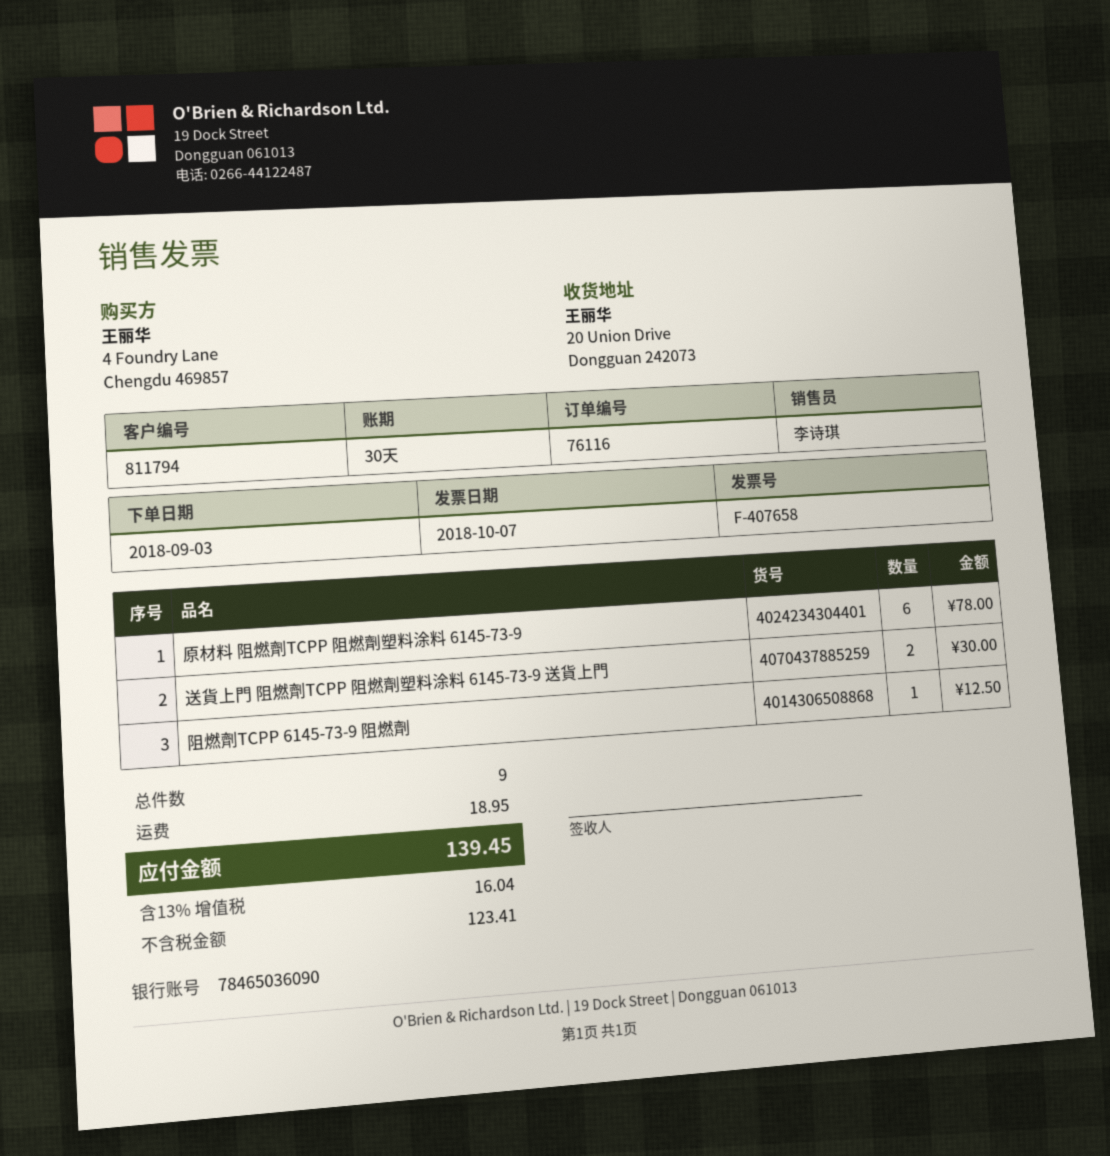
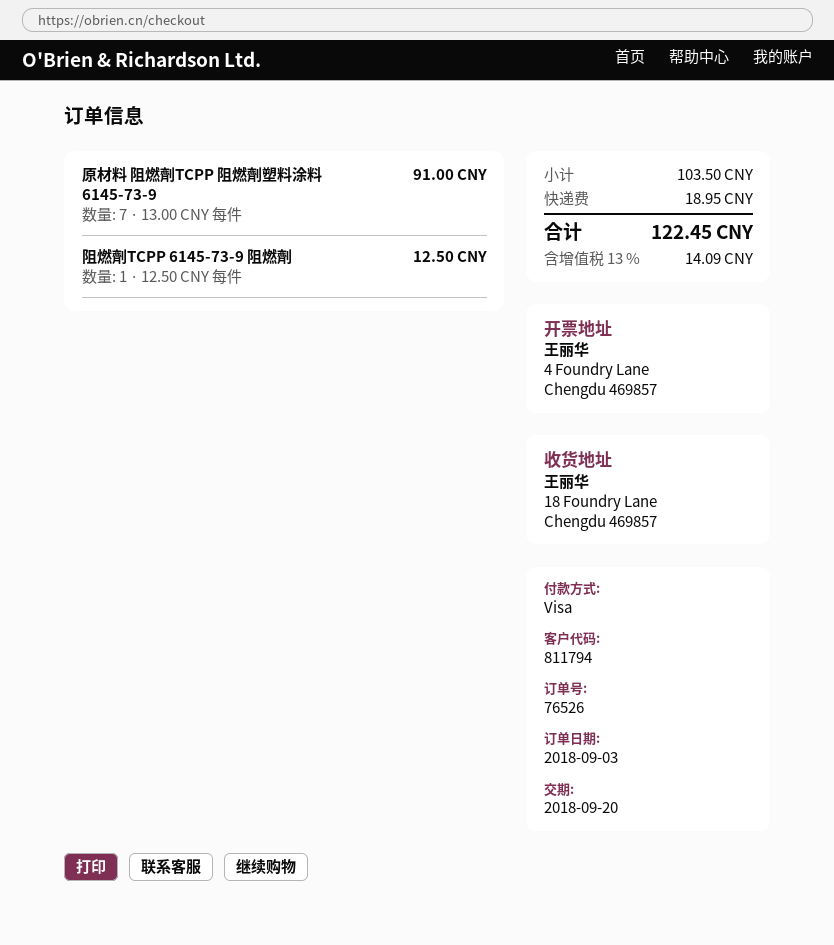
order number: 76116 -> 76526
ship to: 20 Union Drive, Dongguan 242073 -> 18 Foundry Lane, Chengdu 469857
原材料 阻燃劑TCPP 阻燃劑塑料涂料 6145-73-9: 6 for 78.00 -> 7 for 91.00
送貨上門 阻燃劑TCPP 阻燃劑塑料涂料 6145-73-9 送貨上門: 2 for 30.00 -> none
tax: 13% = 16.04 -> 13% = 14.09
total: 139.45 -> 122.45

